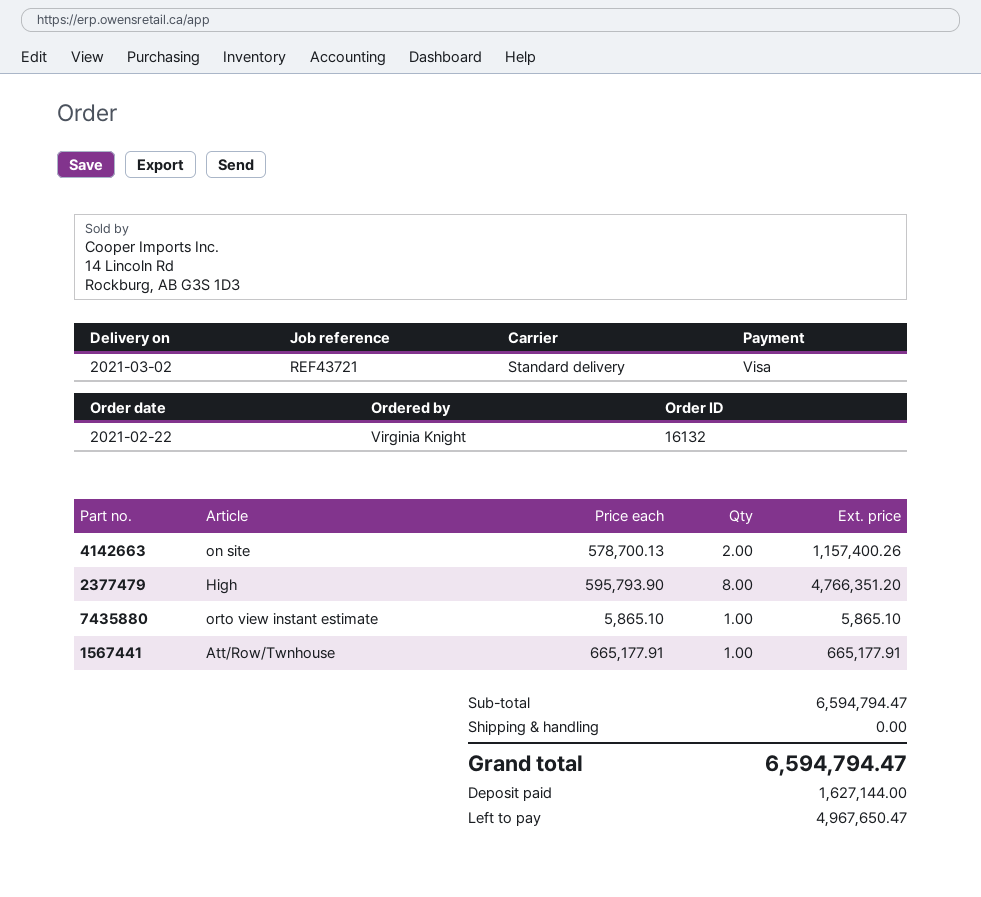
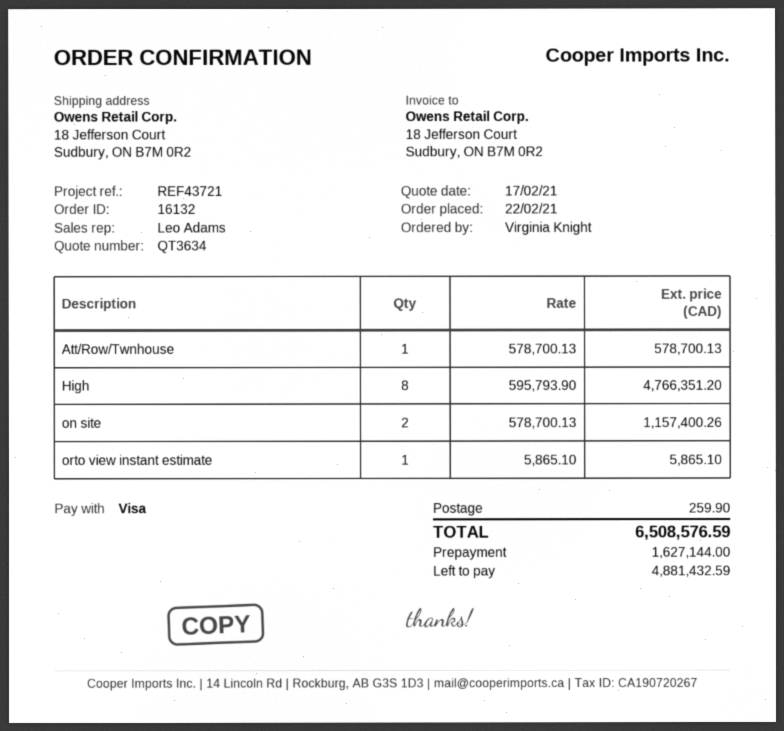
Att/Row/Twnhouse: 1 x 665177.91 = 665177.91 -> 1 x 578700.13 = 578700.13
shipping: 0.00 -> 259.90
total: 6594794.47 -> 6508576.59
balance: 4967650.47 -> 4881432.59

